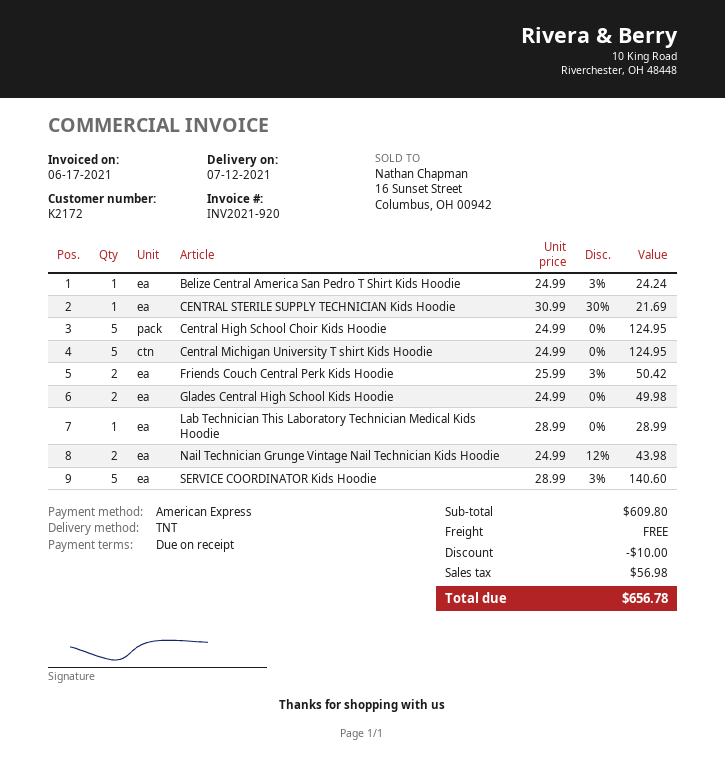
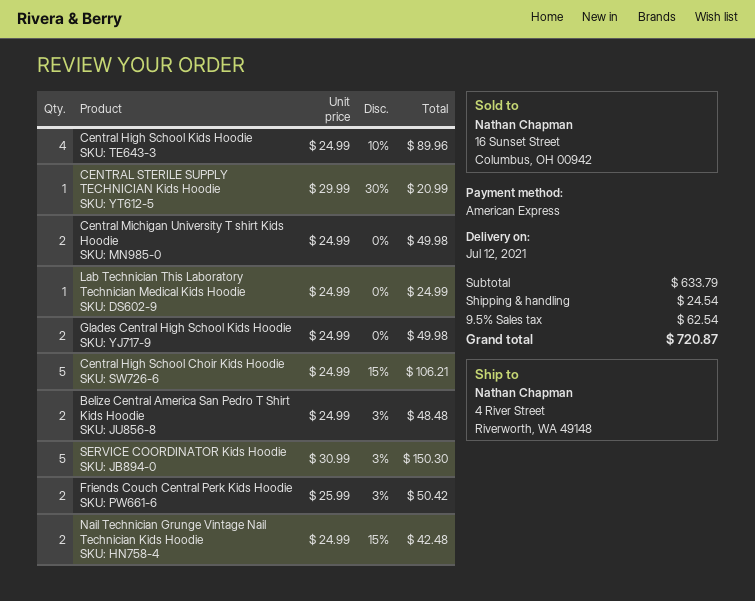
Belize Central America San Pedro T Shirt Kids Hoodie: 1 x 24.99 - 3% = 24.24 -> 2 x 24.99 - 3% = 48.48
CENTRAL STERILE SUPPLY TECHNICIAN Kids Hoodie: 1 x 30.99 - 30% = 21.69 -> 1 x 29.99 - 30% = 20.99
Central High School Choir Kids Hoodie: 5 x 24.99 = 124.95 -> 5 x 24.99 - 15% = 106.21
Central Michigan University T shirt Kids Hoodie: 5 x 24.99 = 124.95 -> 2 x 24.99 = 49.98
Lab Technician This Laboratory Technician Medical Kids Hoodie: 1 x 28.99 = 28.99 -> 1 x 24.99 = 24.99
Nail Technician Grunge Vintage Nail Technician Kids Hoodie: 2 x 24.99 - 12% = 43.98 -> 2 x 24.99 - 15% = 42.48
SERVICE COORDINATOR Kids Hoodie: 5 x 28.99 - 3% = 140.60 -> 5 x 30.99 - 3% = 150.30
Central High School Kids Hoodie: none -> 4 x 24.99 - 10% = 89.96
subtotal: 609.80 -> 633.79
discount: 10.00 -> none
shipping: 0.00 -> 24.54
tax: 56.98 -> 62.54
total: 656.78 -> 720.87

